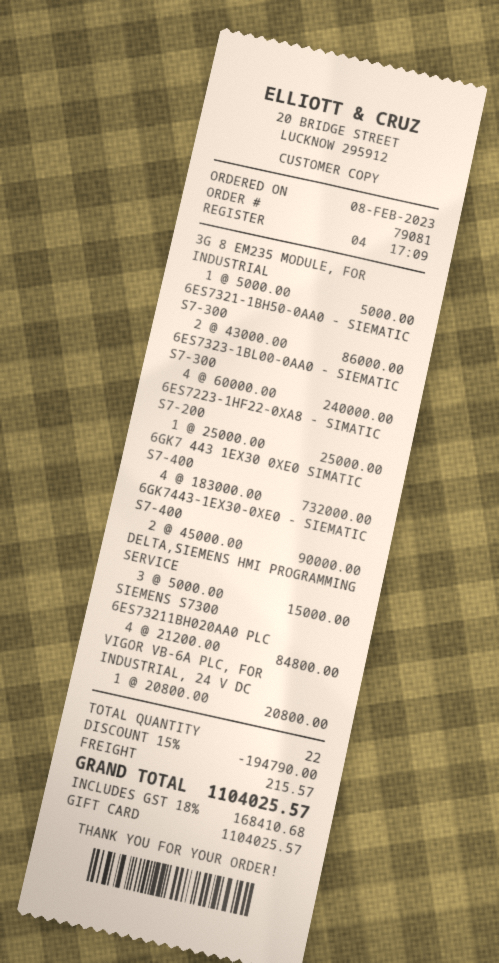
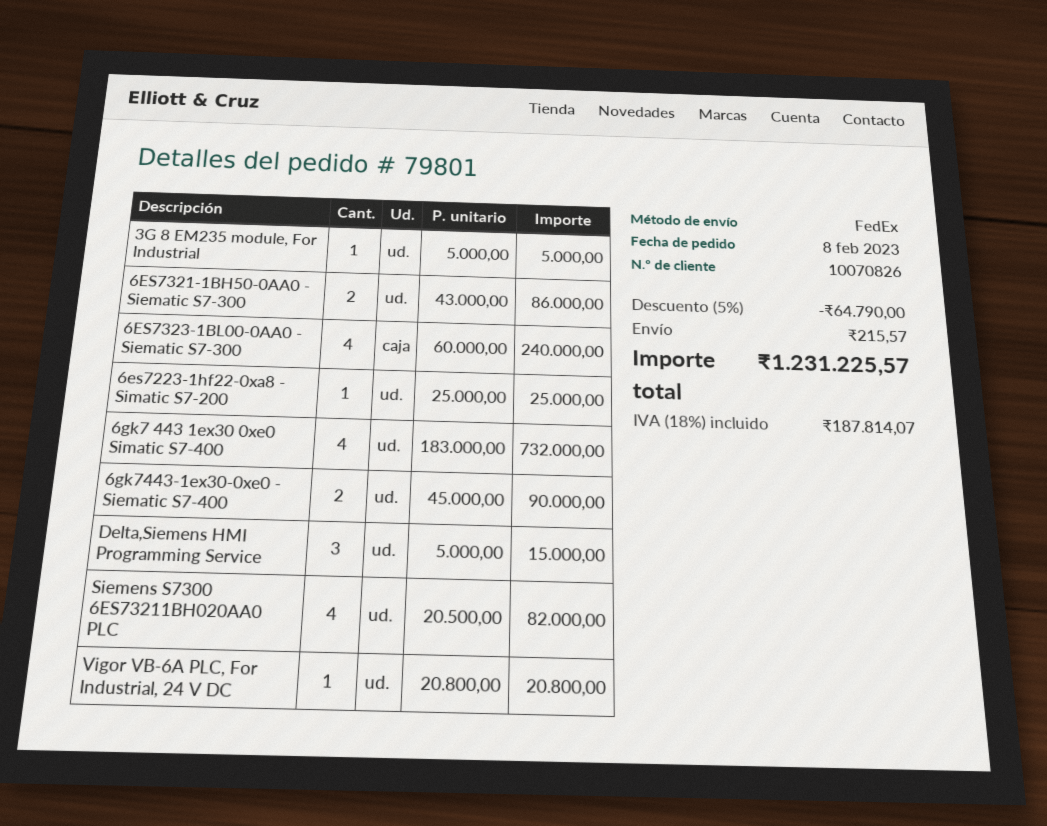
order number: 79081 -> 79801
SIEMENS S7300 6ES73211BH020AA0 PLC: 4 x 21200.00 = 84800.00 -> 4 x 20500.00 = 82000.00
discount: 15% = 194790.00 -> 5% = 64790.00
tax: 18% = 168410.68 -> 18% = 187814.07
total: 1104025.57 -> 1231225.57

